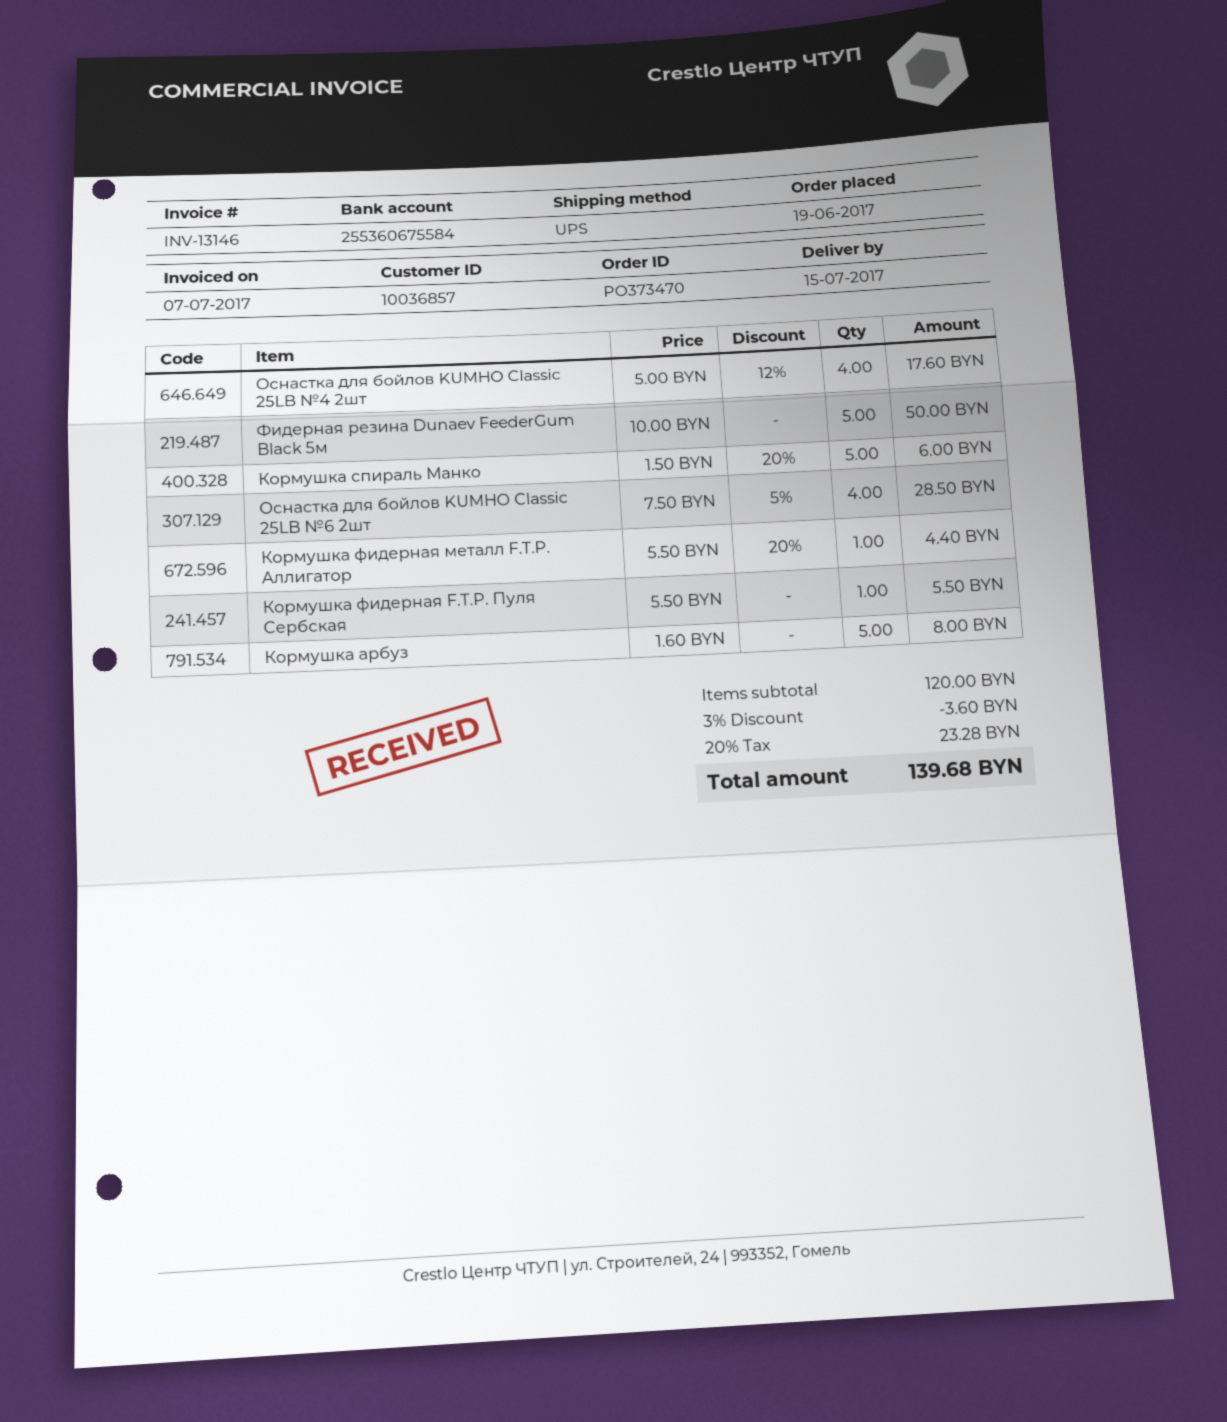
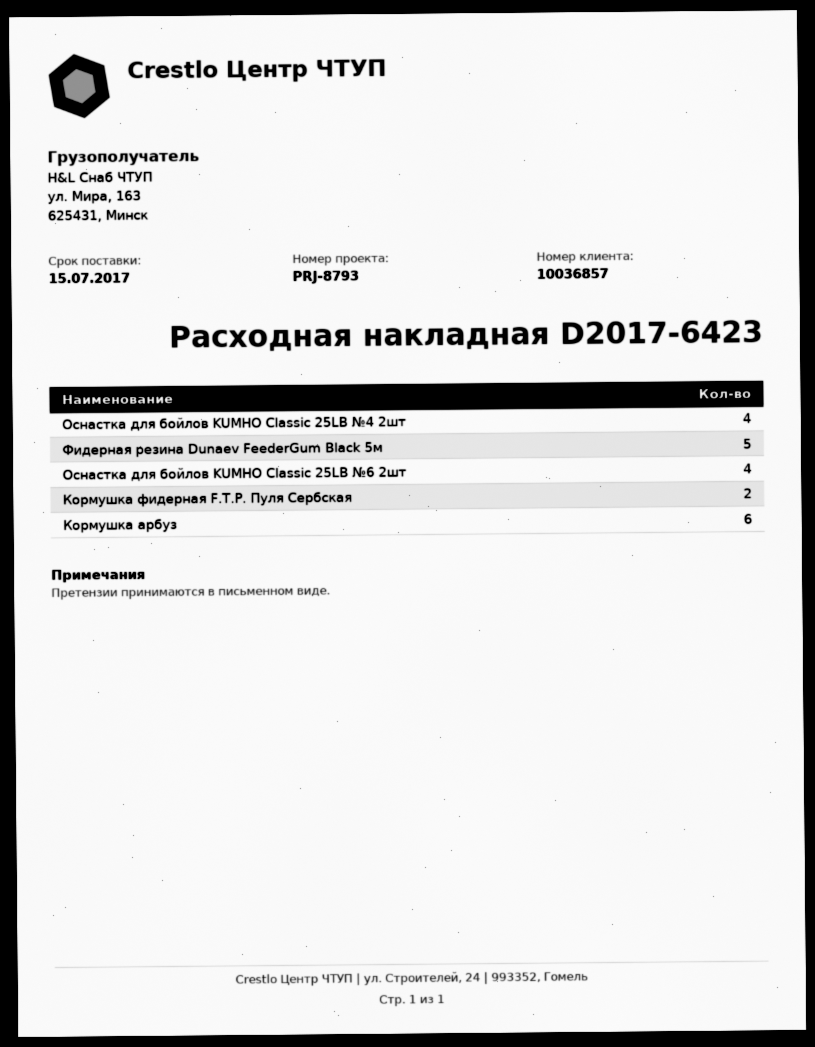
Кормушка спираль Манко: 5 -> none
Кормушка фидерная металл F.T.P. Аллигатор: 1 -> none
Кормушка фидерная F.T.P. Пуля Сербская: 1 -> 2
Кормушка арбуз: 5 -> 6

